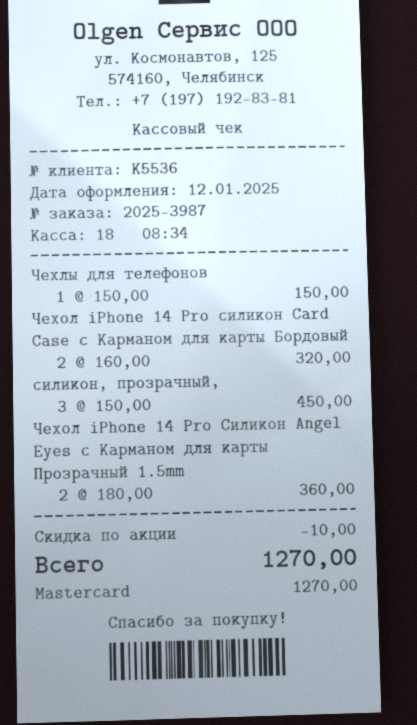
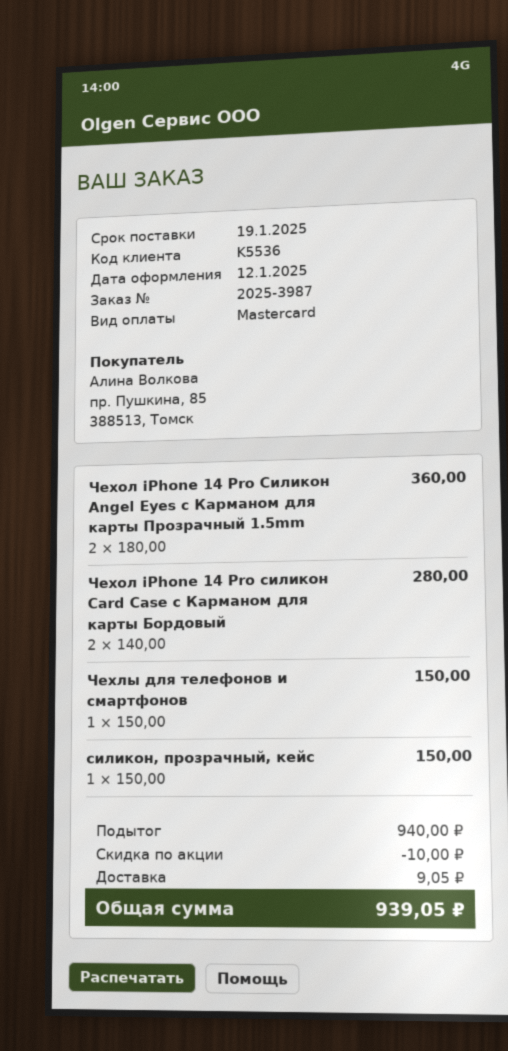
Чехол iPhone 14 Pro силикон Card Case с Карманом для карты Бордовый: 2 x 160.00 = 320.00 -> 2 x 140.00 = 280.00
силикон, прозрачный,: 3 x 150.00 = 450.00 -> 1 x 150.00 = 150.00
shipping: none -> 9.05
total: 1270.00 -> 939.05

